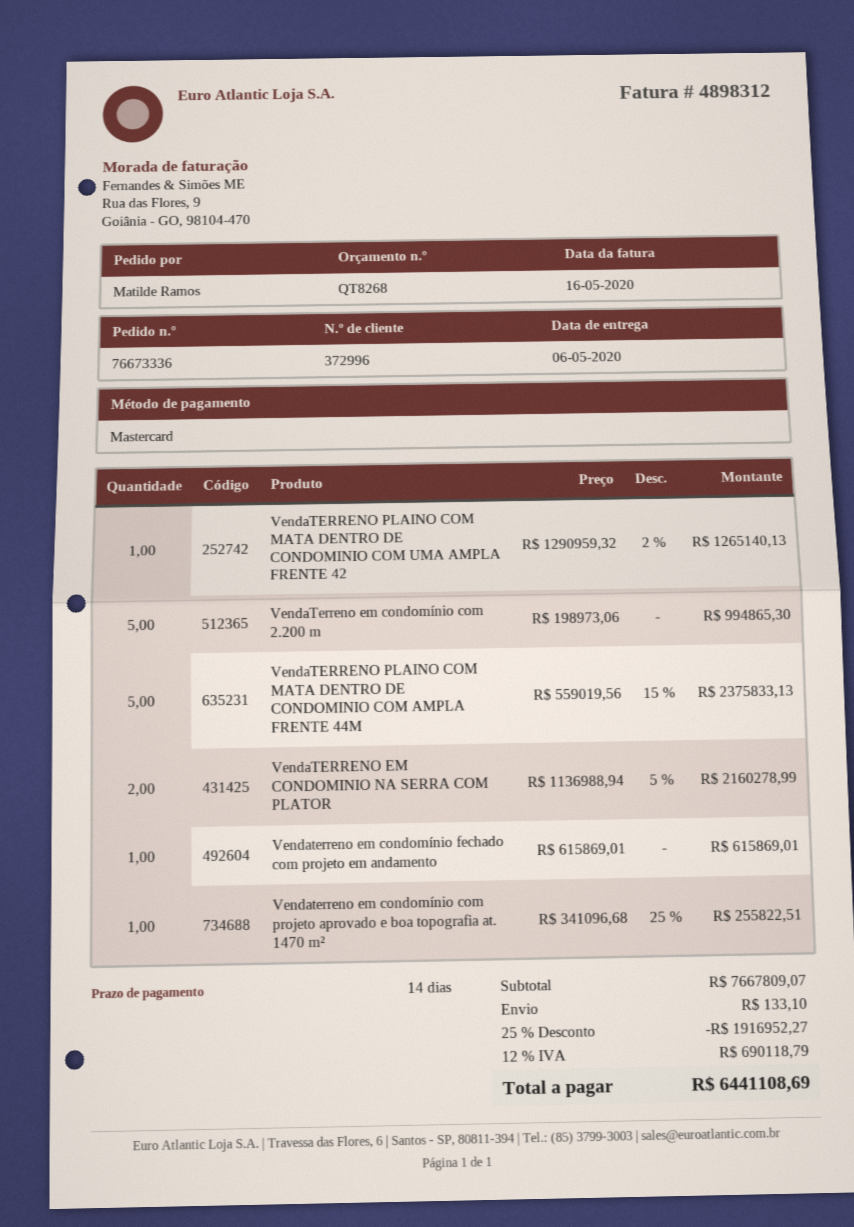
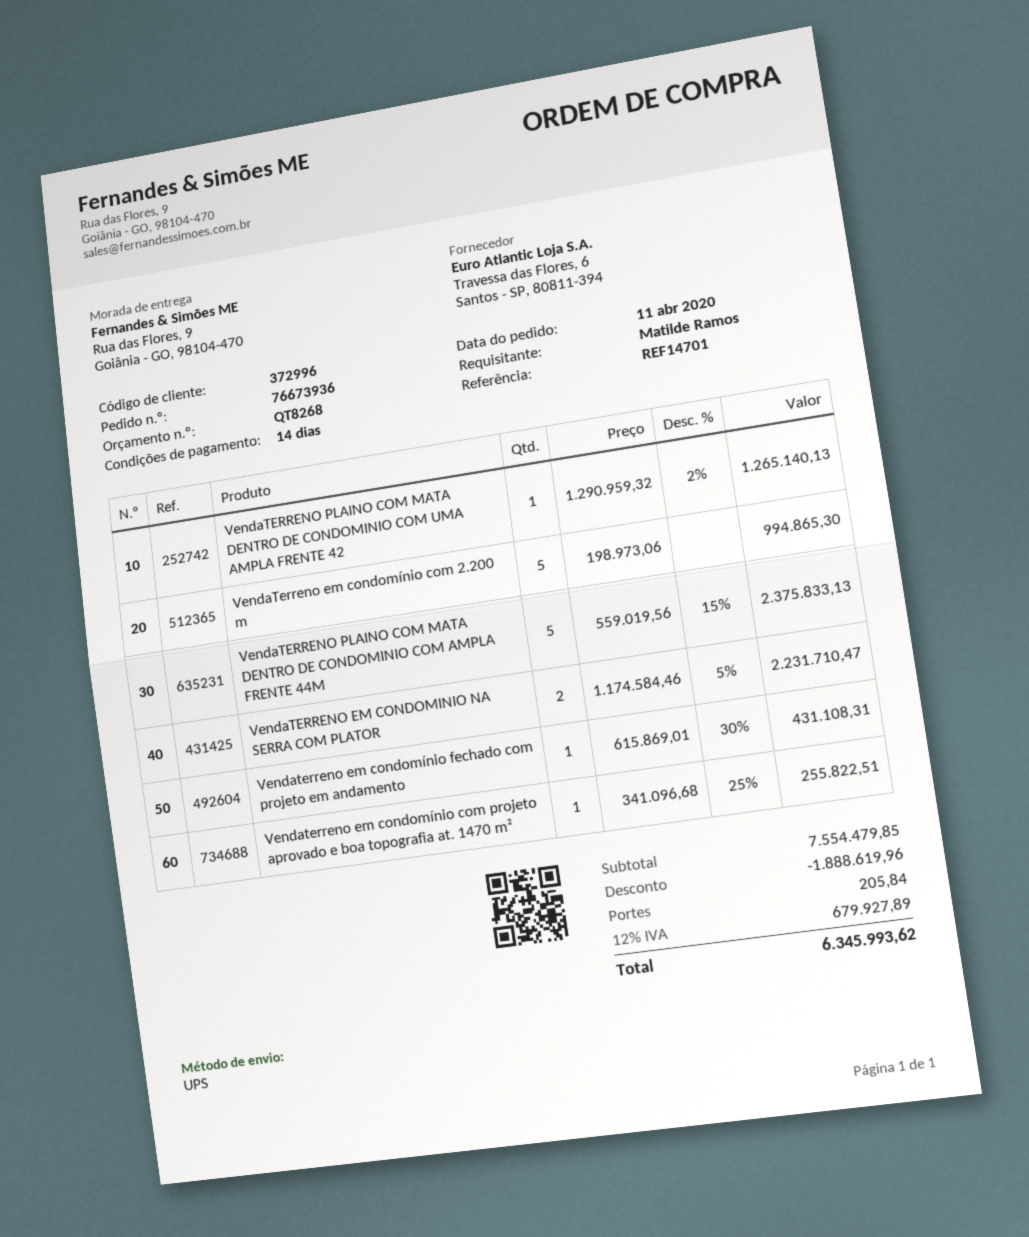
order number: 76673336 -> 76673936
VendaTERRENO EM CONDOMINIO NA SERRA COM PLATOR: 2 x 1136988.94 - 5% = 2160278.99 -> 2 x 1174584.46 - 5% = 2231710.47
Vendaterreno em condomínio fechado com projeto em andamento: 1 x 615869.01 = 615869.01 -> 1 x 615869.01 - 30% = 431108.31
subtotal: 7667809.07 -> 7554479.85
discount: 1916952.27 -> 1888619.96
shipping: 133.10 -> 205.84
tax: 12% = 690118.79 -> 12% = 679927.89
total: 6441108.69 -> 6345993.62

